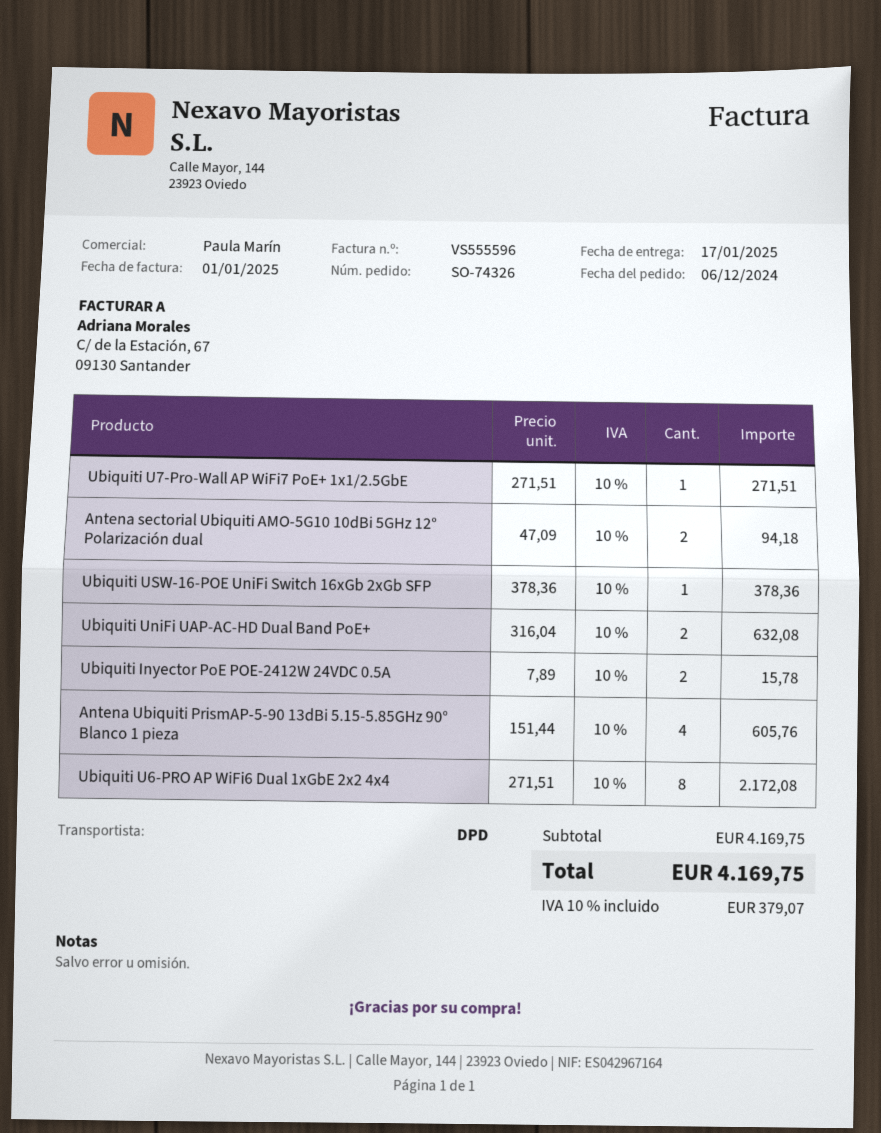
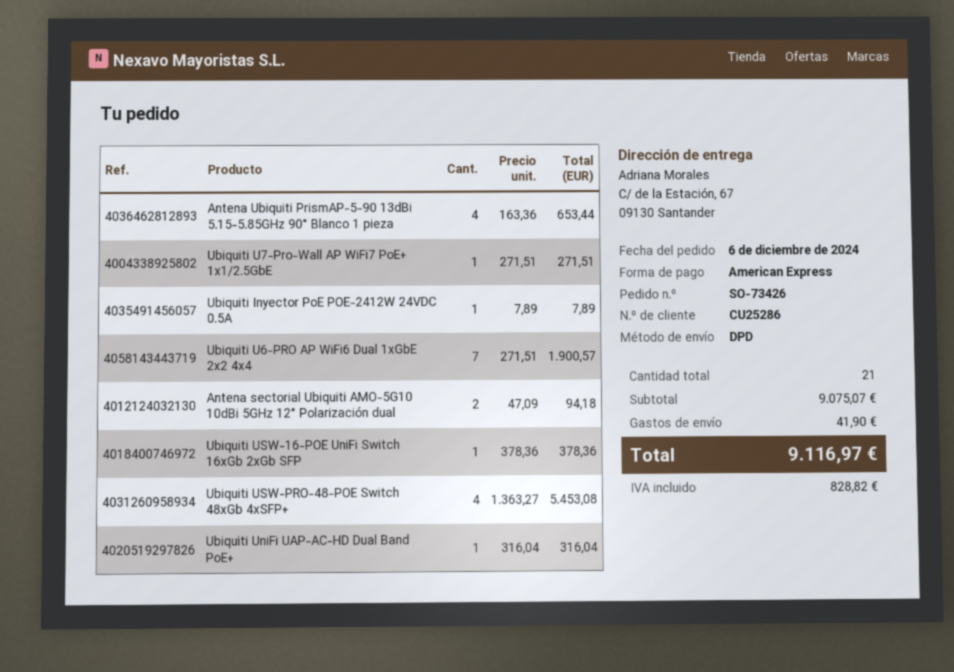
order number: SO-74326 -> SO-73426
Ubiquiti UniFi UAP-AC-HD Dual Band PoE+: 2 x 316.04 = 632.08 -> 1 x 316.04 = 316.04
Ubiquiti Inyector PoE POE-2412W 24VDC 0.5A: 2 x 7.89 = 15.78 -> 1 x 7.89 = 7.89
Antena Ubiquiti PrismAP-5-90 13dBi 5.15-5.85GHz 90° Blanco 1 pieza: 4 x 151.44 = 605.76 -> 4 x 163.36 = 653.44
Ubiquiti U6-PRO AP WiFi6 Dual 1xGbE 2x2 4x4: 8 x 271.51 = 2172.08 -> 7 x 271.51 = 1900.57
Ubiquiti USW-PRO-48-POE Switch 48xGb 4xSFP+: none -> 4 x 1363.27 = 5453.08
subtotal: 4169.75 -> 9075.07
shipping: none -> 41.90
tax: 379.07 -> 828.82
total: 4169.75 -> 9116.97

